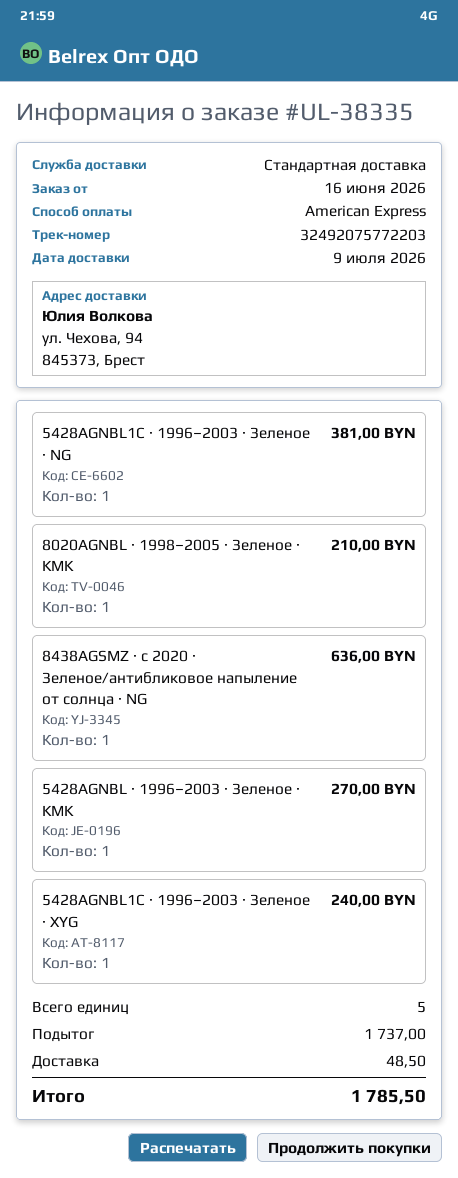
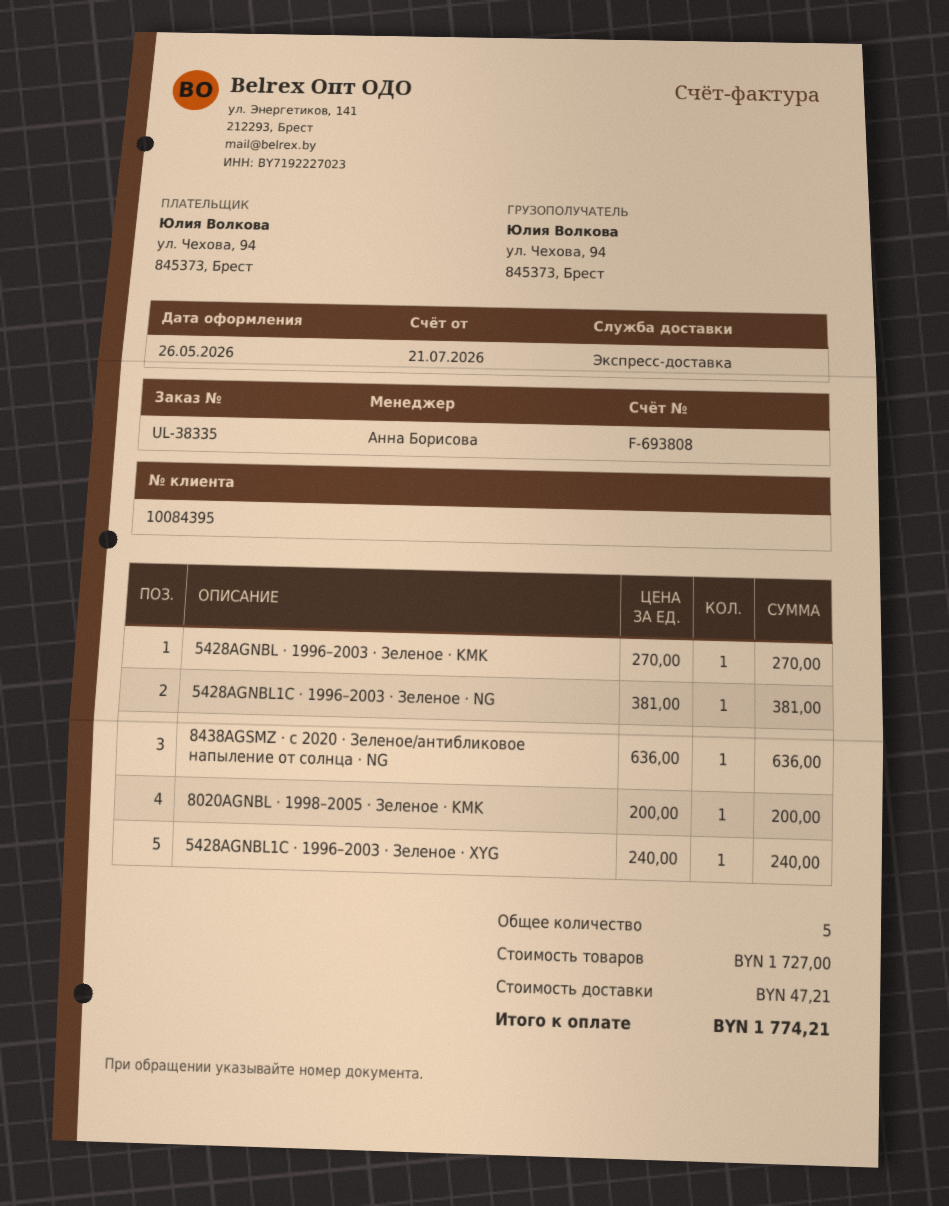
order date: 2026-06-16 -> 2026-05-26
shipping method: standard -> express
8020AGNBL · 1998–2005 · Зеленое · KMK: 1 for 210.00 -> 1 for 200.00
subtotal: 1737.00 -> 1727.00
shipping: 48.50 -> 47.21
total: 1785.50 -> 1774.21

